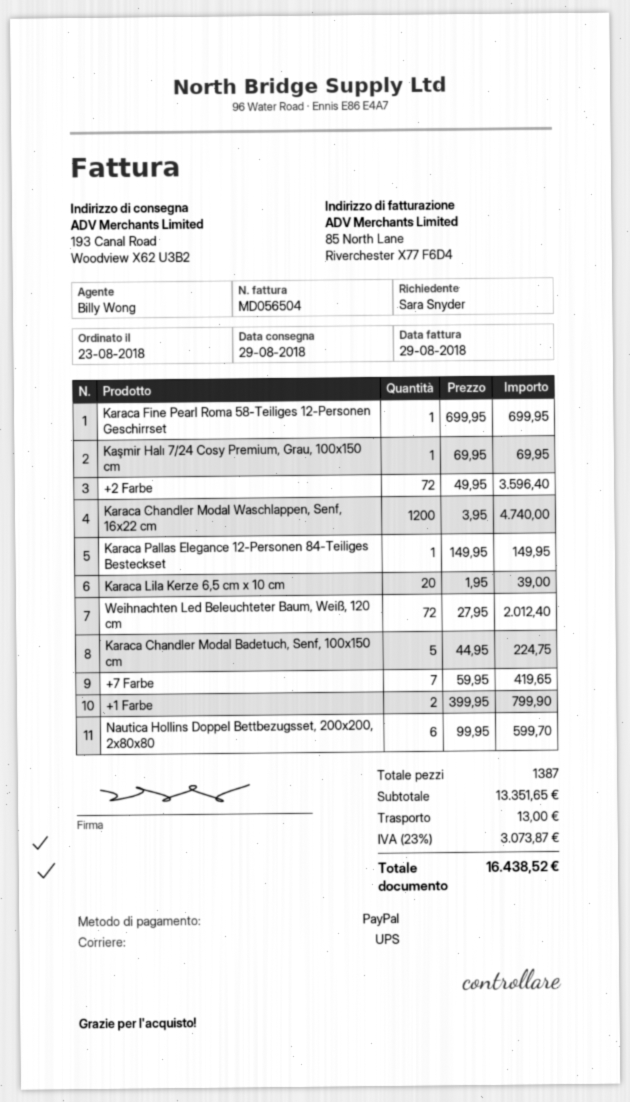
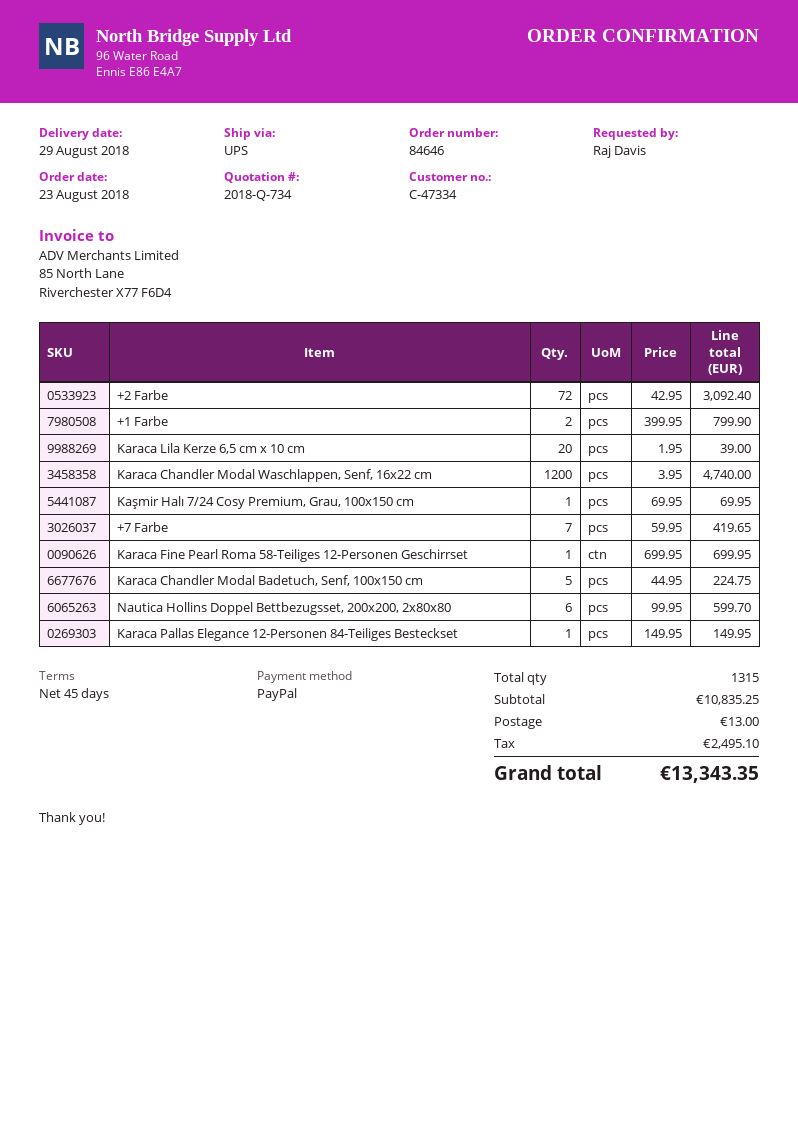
ordered by: Sara Snyder -> Raj Davis
+2 Farbe: 72 x 49.95 = 3596.40 -> 72 x 42.95 = 3092.40
Weihnachten Led Beleuchteter Baum, Weiß, 120 cm: 72 x 27.95 = 2012.40 -> none
total quantity: 1387 -> 1315
subtotal: 13351.65 -> 10835.25
tax: 3073.87 -> 2495.10
total: 16438.52 -> 13343.35

